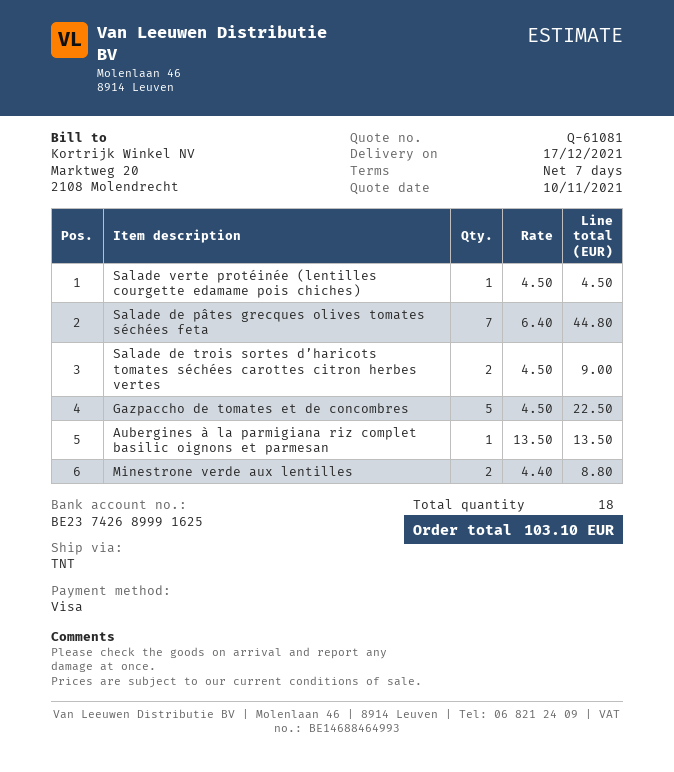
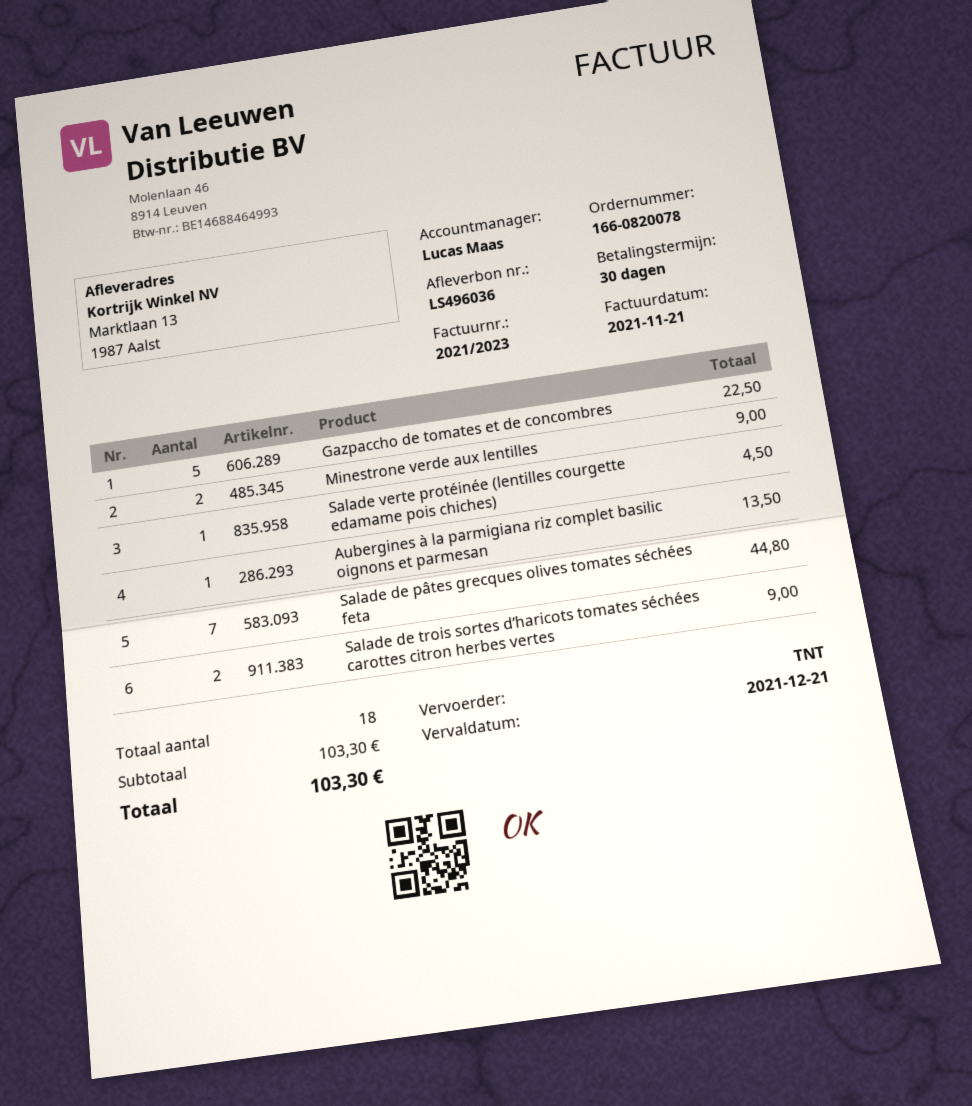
payment terms: 7 days -> 30 days
Minestrone verde aux lentilles: 2 for 8.80 -> 2 for 9.00
total: 103.10 -> 103.30

